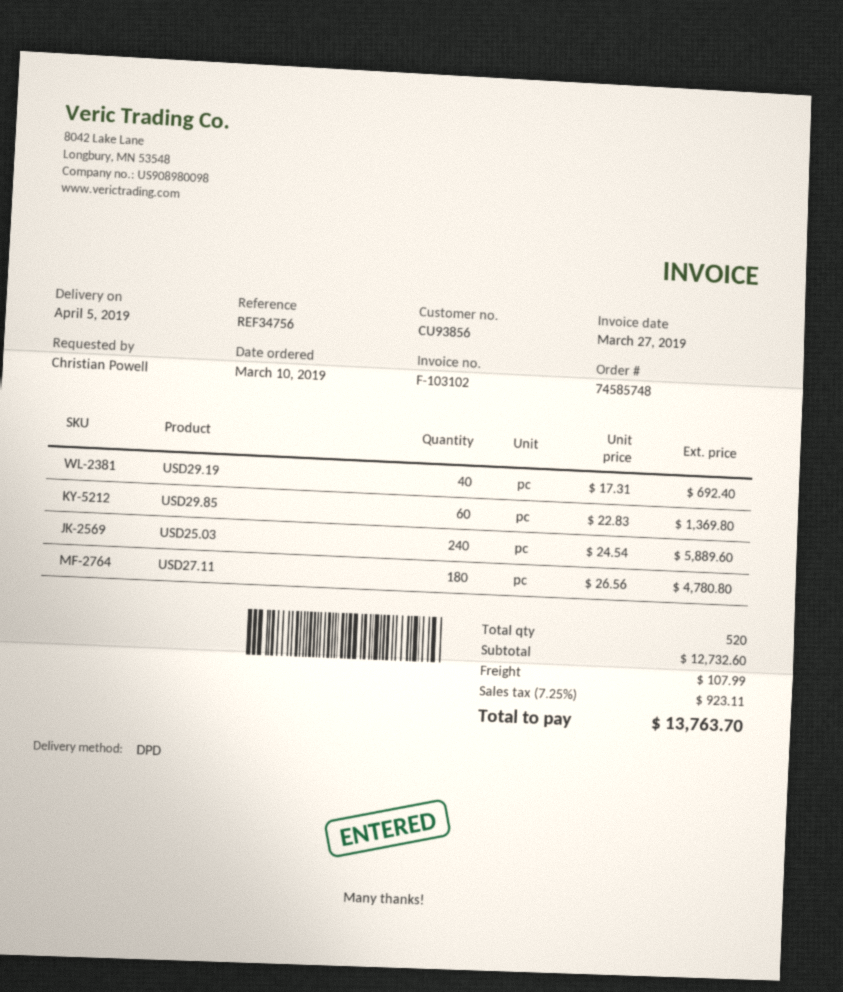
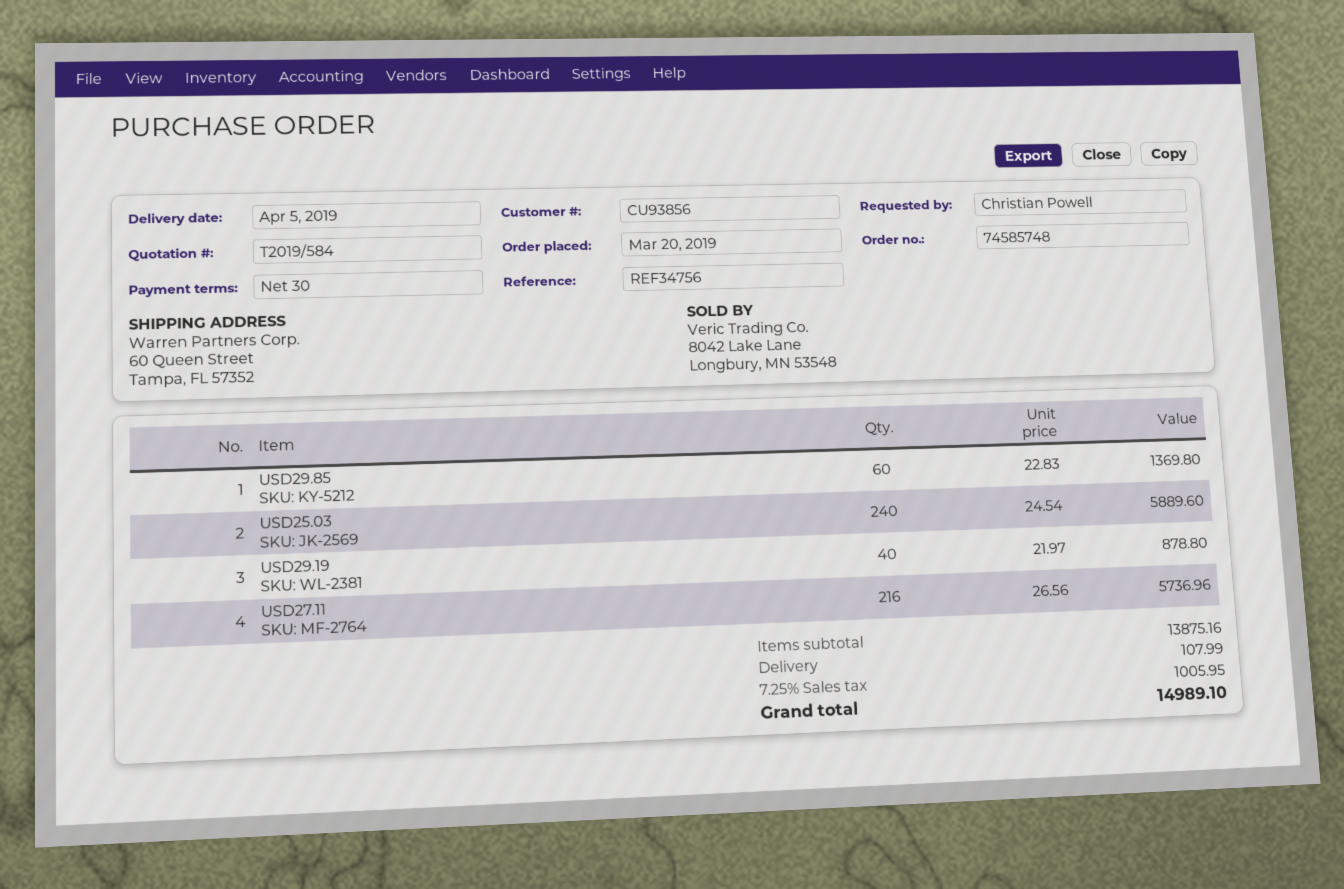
order date: 2019-03-10 -> 2019-03-20
USD29.19: 40 x 17.31 = 692.40 -> 40 x 21.97 = 878.80
USD27.11: 180 x 26.56 = 4780.80 -> 216 x 26.56 = 5736.96
subtotal: 12732.60 -> 13875.16
tax: 7.25% = 923.11 -> 7.25% = 1005.95
total: 13763.70 -> 14989.10

